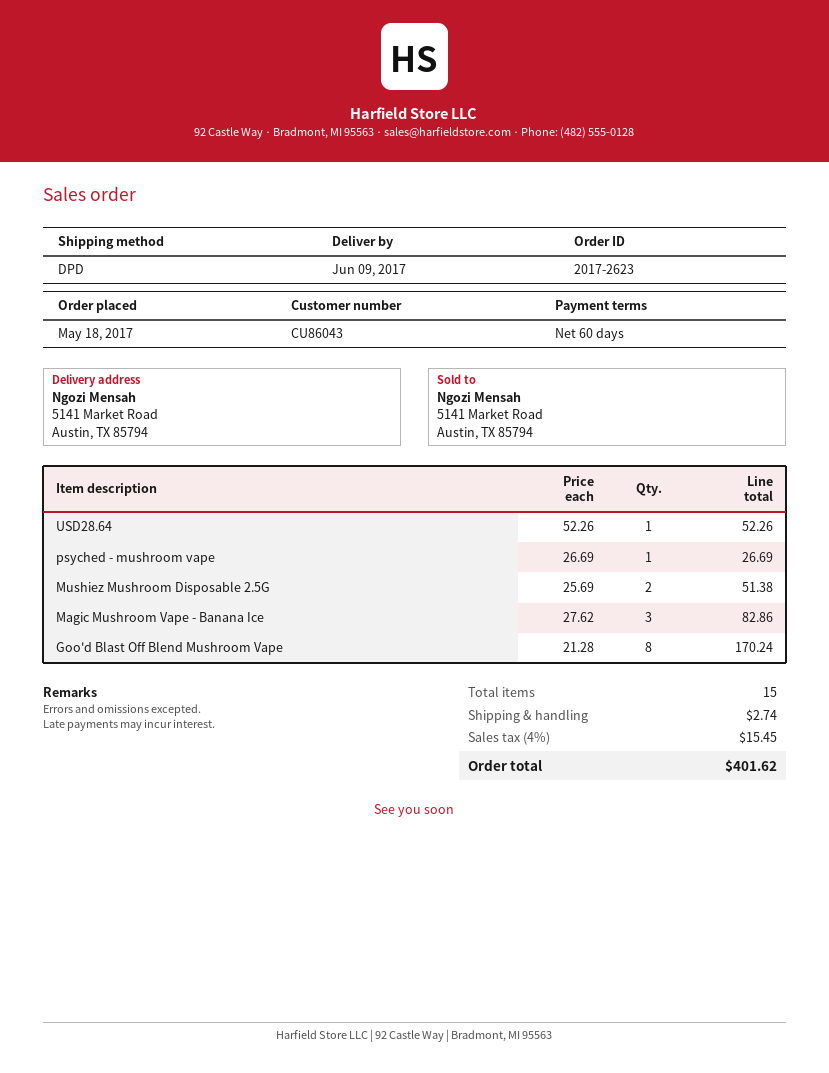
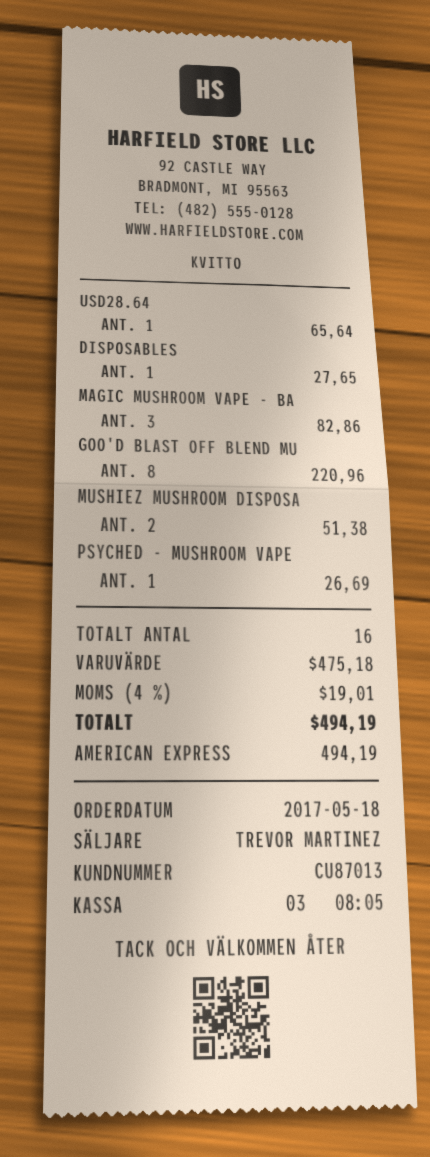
customer number: CU86043 -> CU87013
USD28.64: 1 for 52.26 -> 1 for 65.64
Goo'd Blast Off Blend Mushroom Vape: 8 for 170.24 -> 8 for 220.96
DISPOSABLES: none -> 1 for 27.65
total quantity: 15 -> 16
shipping: 2.74 -> none
tax: 4% = 15.45 -> 4% = 19.01
total: 401.62 -> 494.19

